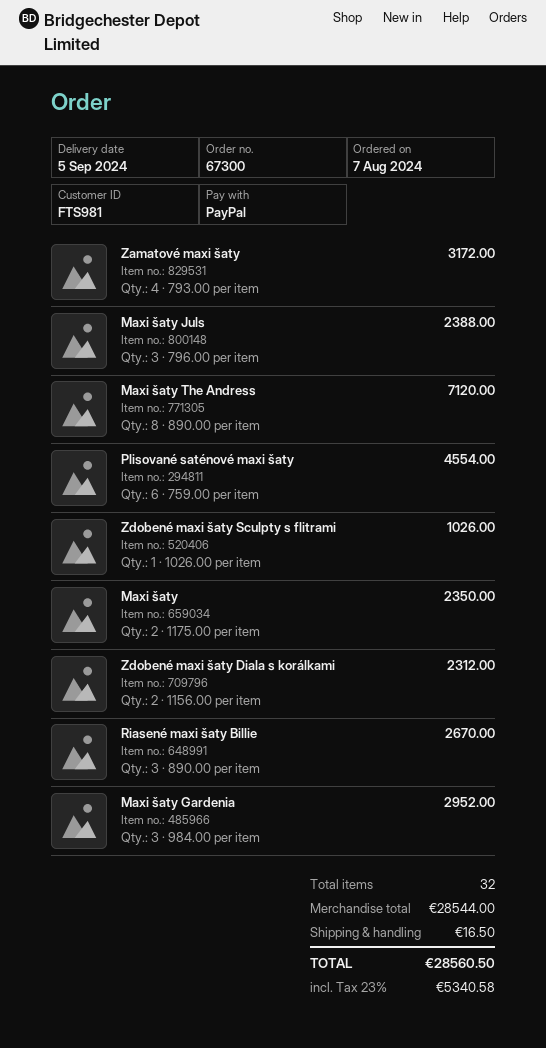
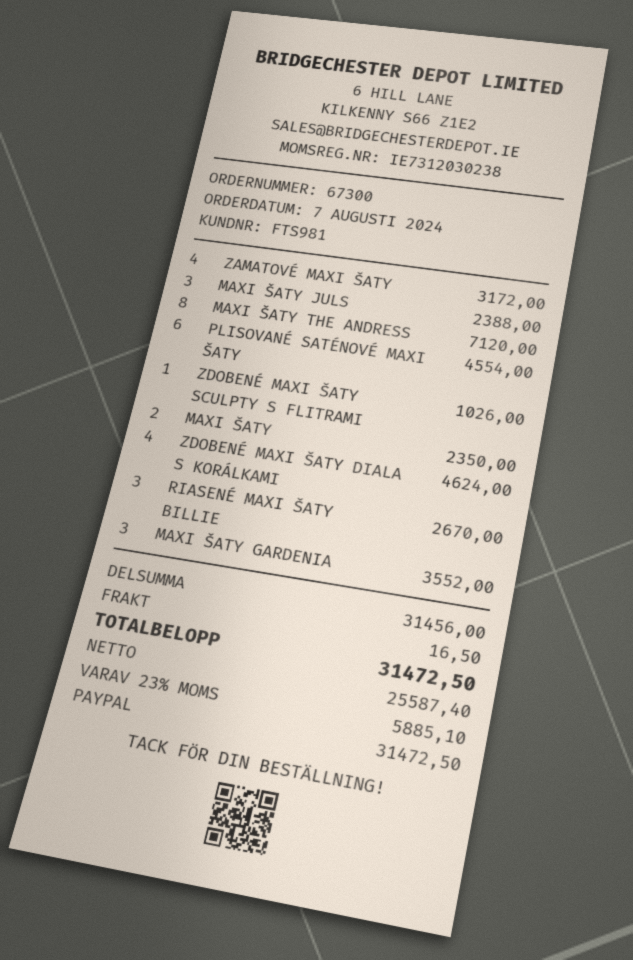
Zdobené maxi šaty Diala s korálkami: 2 for 2312.00 -> 4 for 4624.00
Maxi šaty Gardenia: 3 for 2952.00 -> 3 for 3552.00
subtotal: 28544.00 -> 31456.00
tax: 23% = 5340.58 -> 23% = 5885.10
total: 28560.50 -> 31472.50

